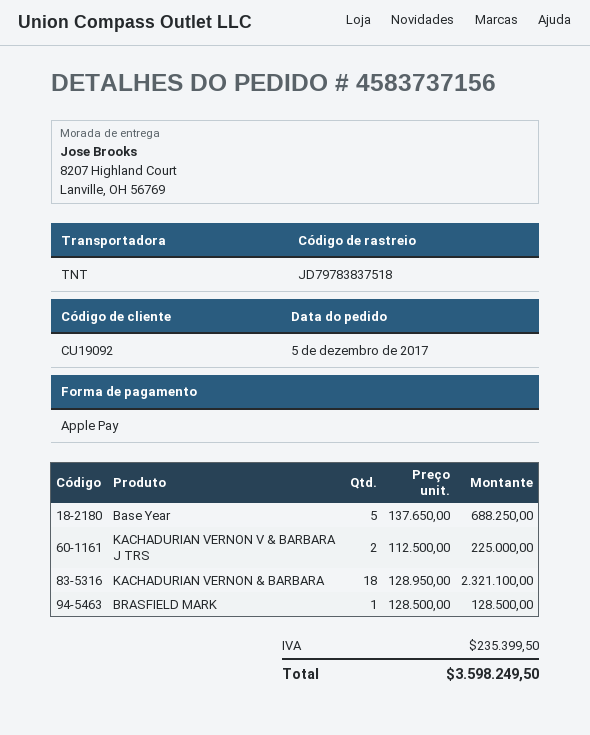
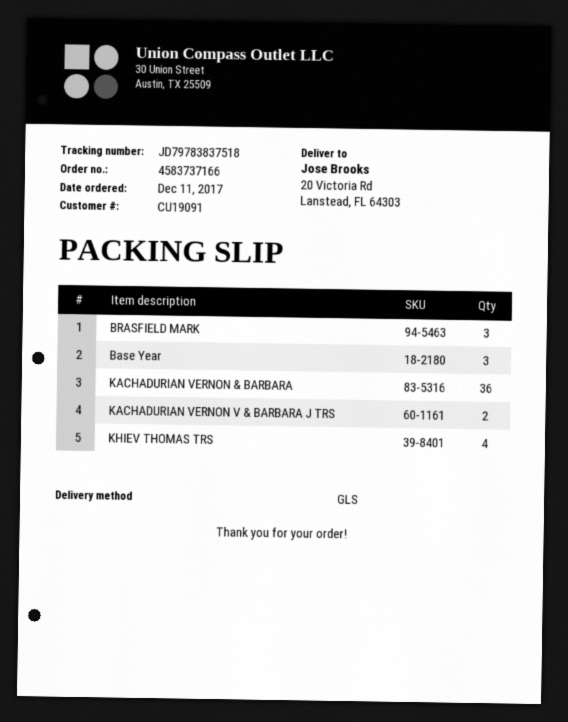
order number: 4583737156 -> 4583737166
order date: 2017-12-05 -> 2017-12-11
customer number: CU19092 -> CU19091
shipping method: TNT -> GLS
ship to: 8207 Highland Court, Lanville, OH 56769 -> 20 Victoria Rd, Lanstead, FL 64303
Base Year: 5 -> 3
KACHADURIAN VERNON & BARBARA: 18 -> 36
BRASFIELD MARK: 1 -> 3
KHIEV THOMAS TRS: none -> 4

